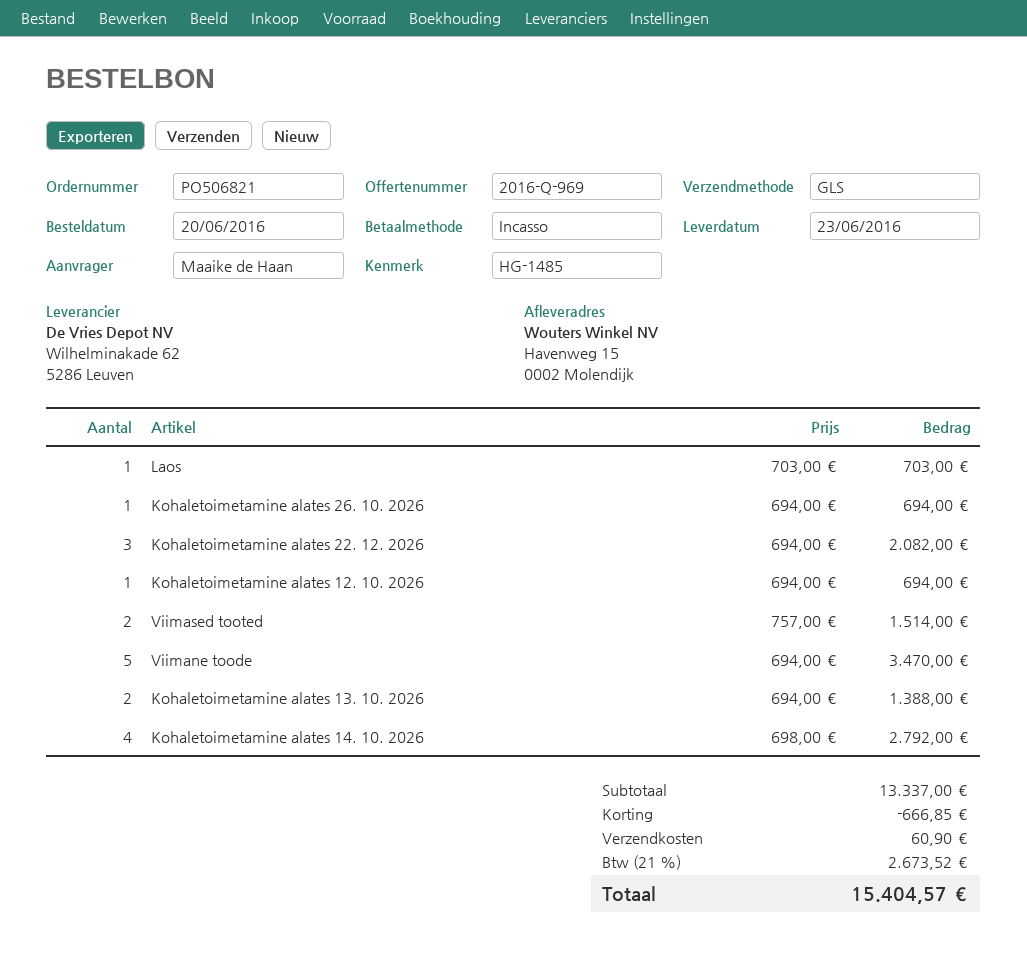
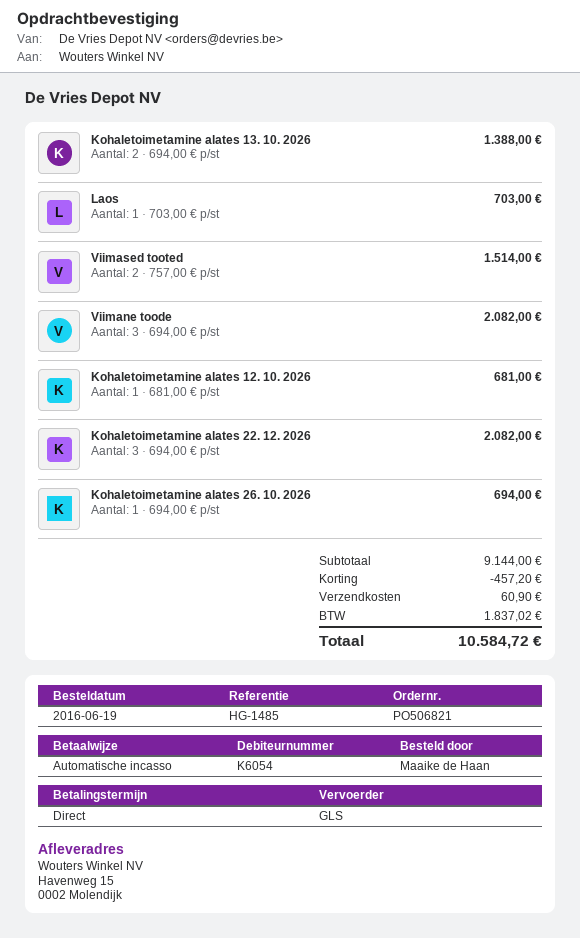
order date: 2016-06-20 -> 2016-06-19
Kohaletoimetamine alates 12. 10. 2026: 1 x 694.00 = 694.00 -> 1 x 681.00 = 681.00
Viimane toode: 5 x 694.00 = 3470.00 -> 3 x 694.00 = 2082.00
Kohaletoimetamine alates 14. 10. 2026: 4 x 698.00 = 2792.00 -> none
subtotal: 13337.00 -> 9144.00
discount: 666.85 -> 457.20
tax: 2673.52 -> 1837.02
total: 15404.57 -> 10584.72

